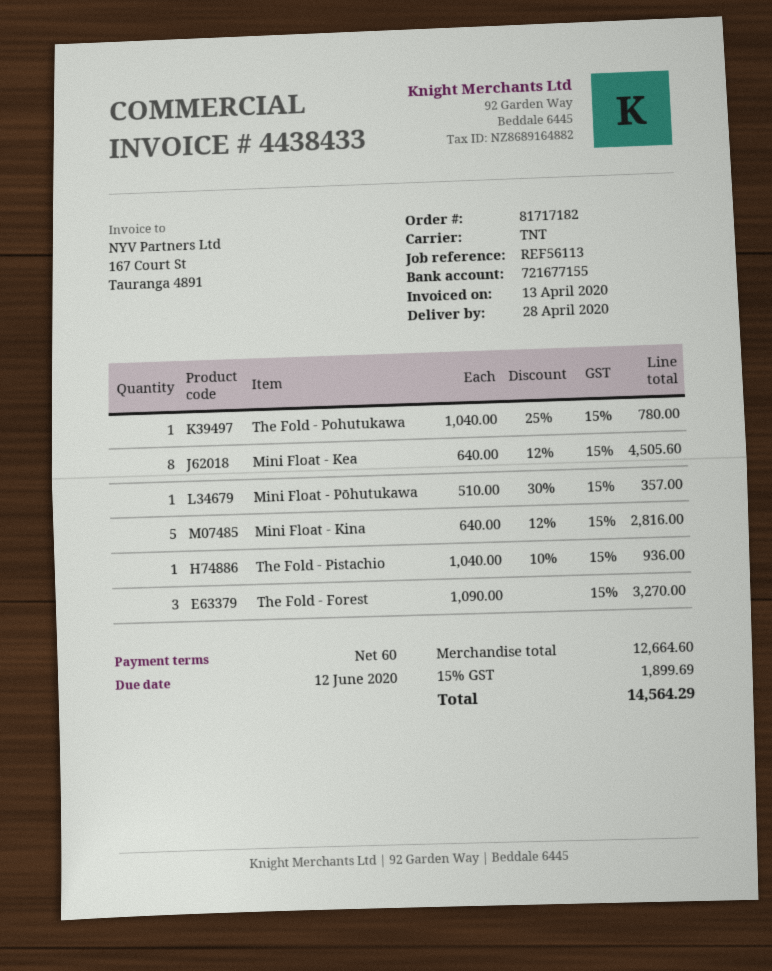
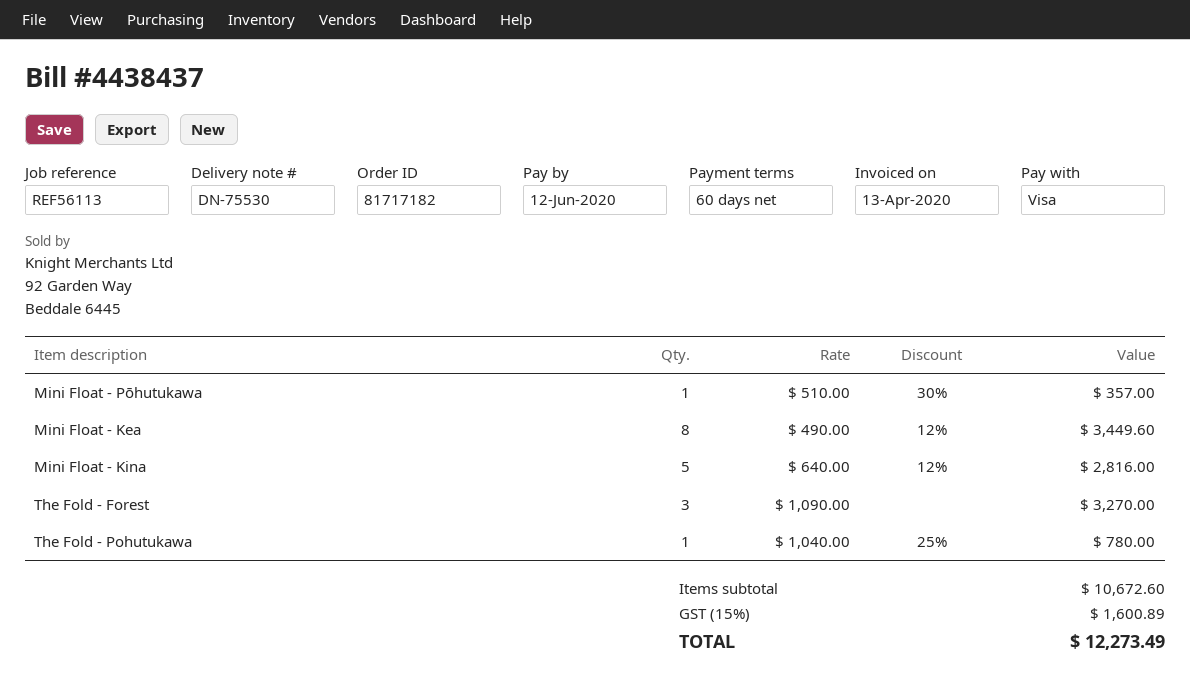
invoice number: 4438433 -> 4438437
Mini Float - Kea: 8 x 640.00 - 12% = 4505.60 -> 8 x 490.00 - 12% = 3449.60
The Fold - Pistachio: 1 x 1040.00 - 10% = 936.00 -> none
subtotal: 12664.60 -> 10672.60
tax: 15% = 1899.69 -> 15% = 1600.89
total: 14564.29 -> 12273.49

